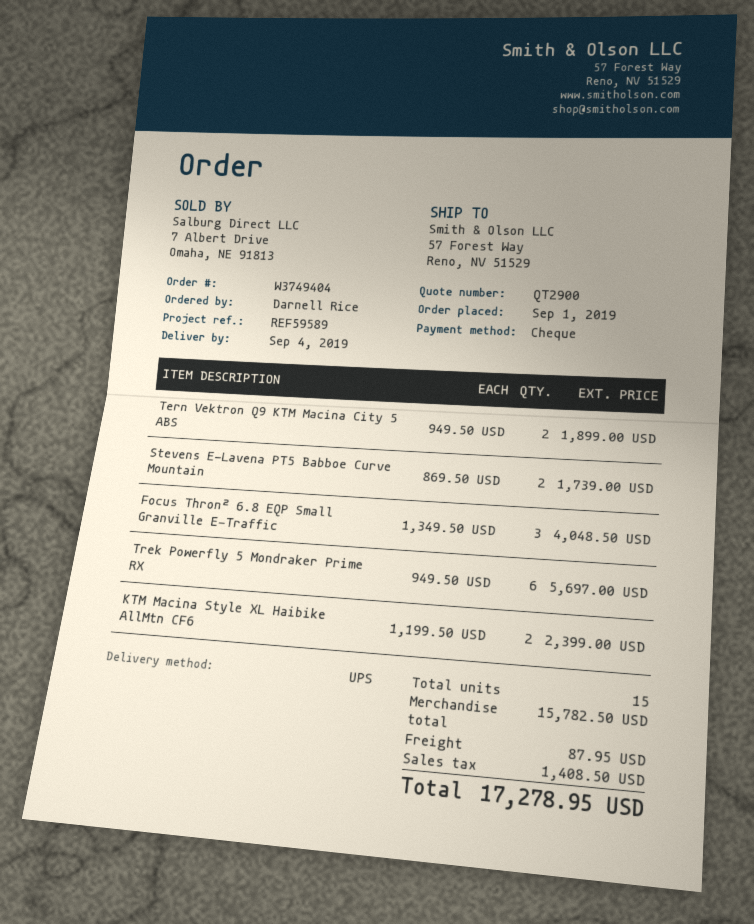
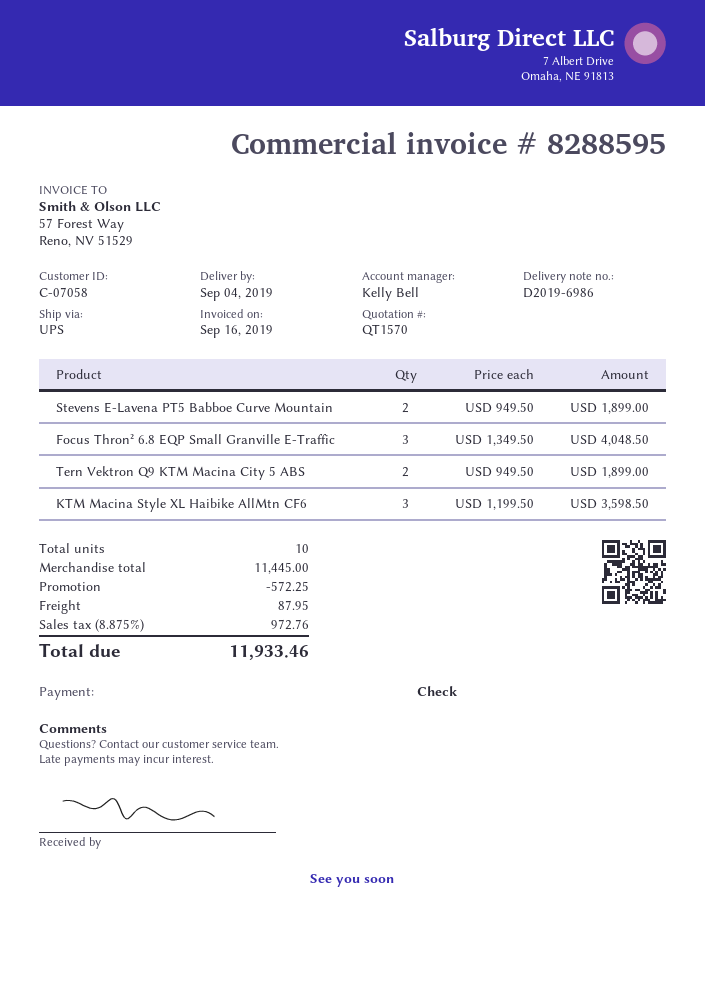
quote number: QT2900 -> QT1570
Stevens E-Lavena PT5 Babboe Curve Mountain: 2 x 869.50 = 1739.00 -> 2 x 949.50 = 1899.00
Trek Powerfly 5 Mondraker Prime RX: 6 x 949.50 = 5697.00 -> none
KTM Macina Style XL Haibike AllMtn CF6: 2 x 1199.50 = 2399.00 -> 3 x 1199.50 = 3598.50
total quantity: 15 -> 10
subtotal: 15782.50 -> 11445.00
discount: none -> 572.25
tax: 1408.50 -> 972.76
total: 17278.95 -> 11933.46

